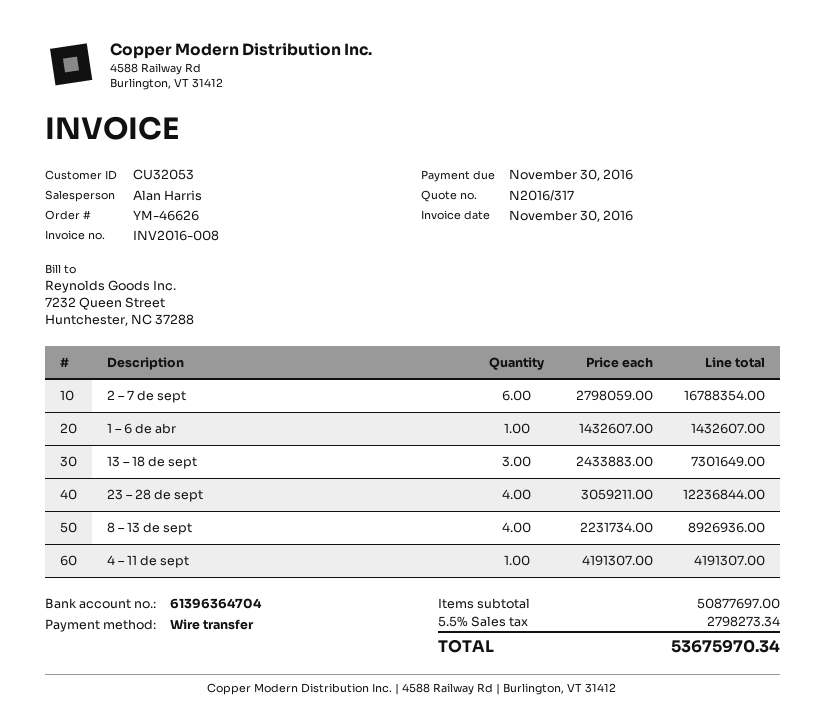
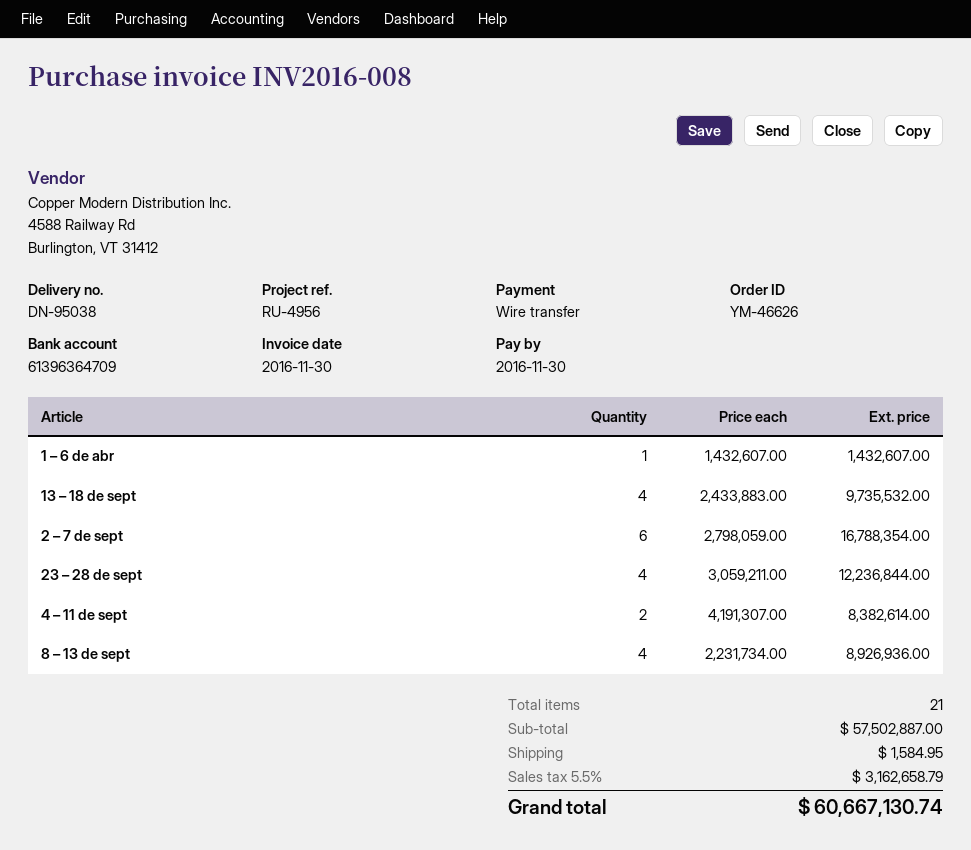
bank account: 61396364704 -> 61396364709
13 – 18 de sept: 3 x 2433883.00 = 7301649.00 -> 4 x 2433883.00 = 9735532.00
4 – 11 de sept: 1 x 4191307.00 = 4191307.00 -> 2 x 4191307.00 = 8382614.00
subtotal: 50877697.00 -> 57502887.00
shipping: none -> 1584.95
tax: 5.5% = 2798273.34 -> 5.5% = 3162658.79
total: 53675970.34 -> 60667130.74

